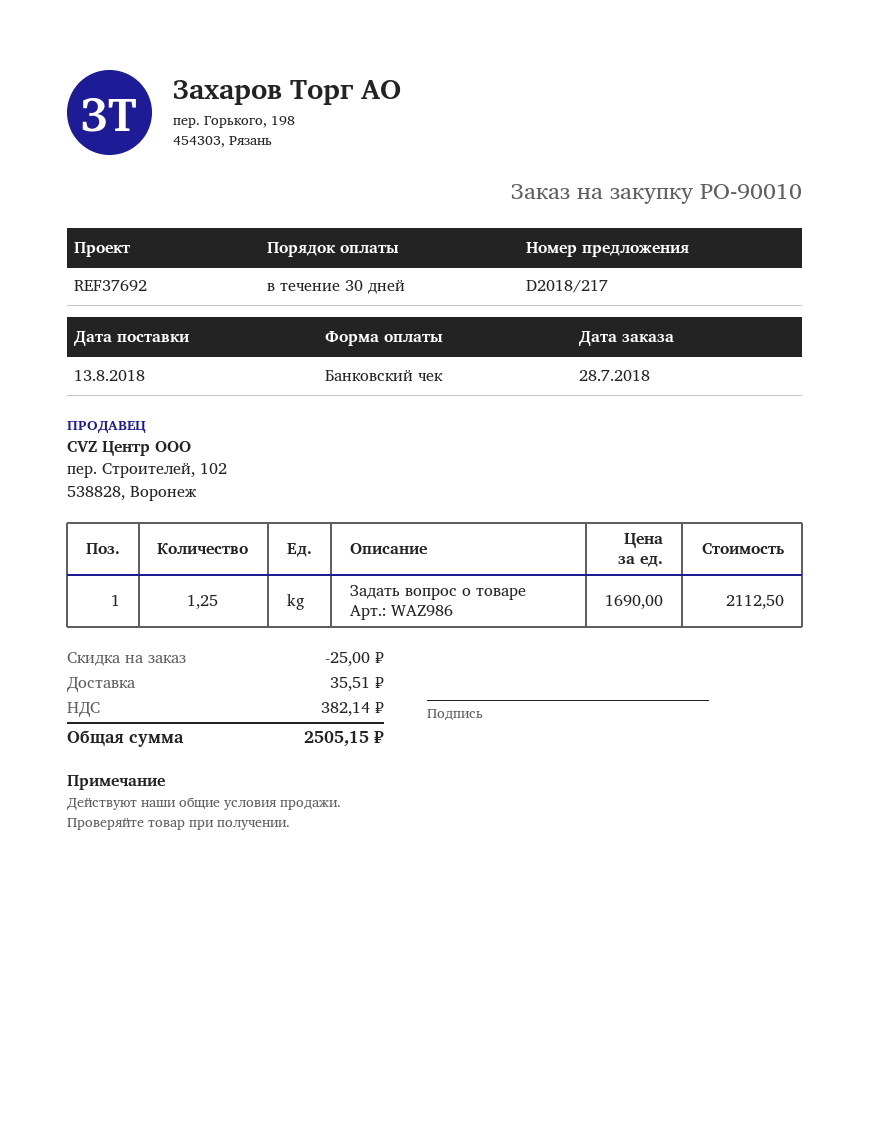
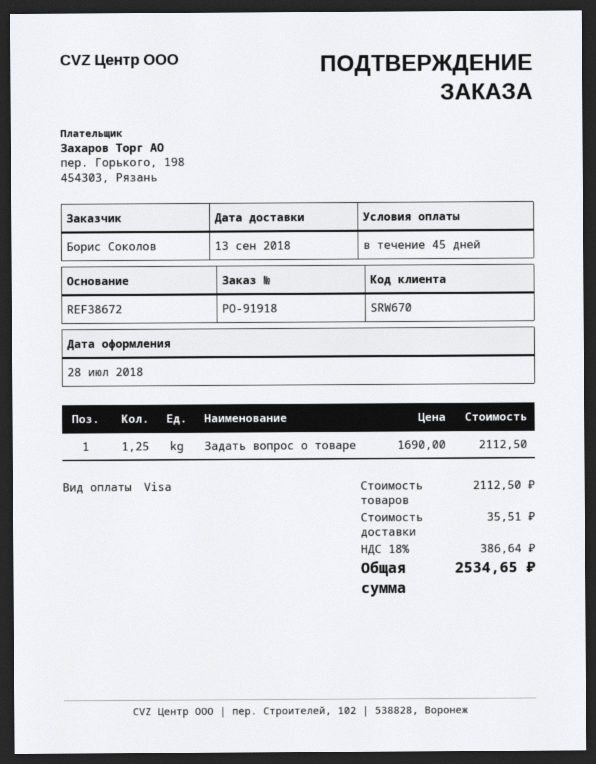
order number: PO-90010 -> PO-91918
delivery date: 2018-08-13 -> 2018-09-13
payment terms: 30 days -> 45 days
reference: REF37692 -> REF38672
payment method: cheque -> Visa
discount: 25.00 -> none
tax: 382.14 -> 386.64
total: 2505.15 -> 2534.65

